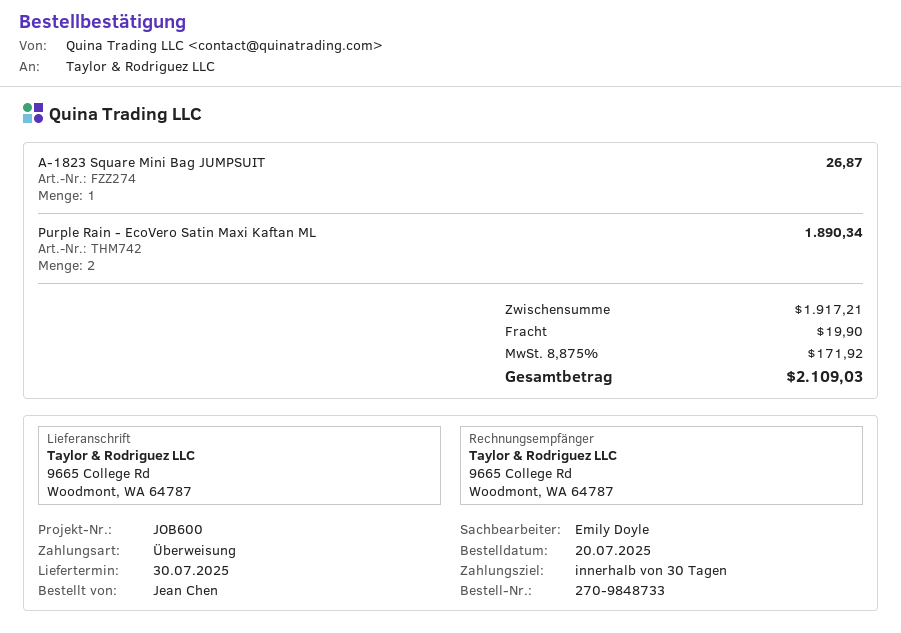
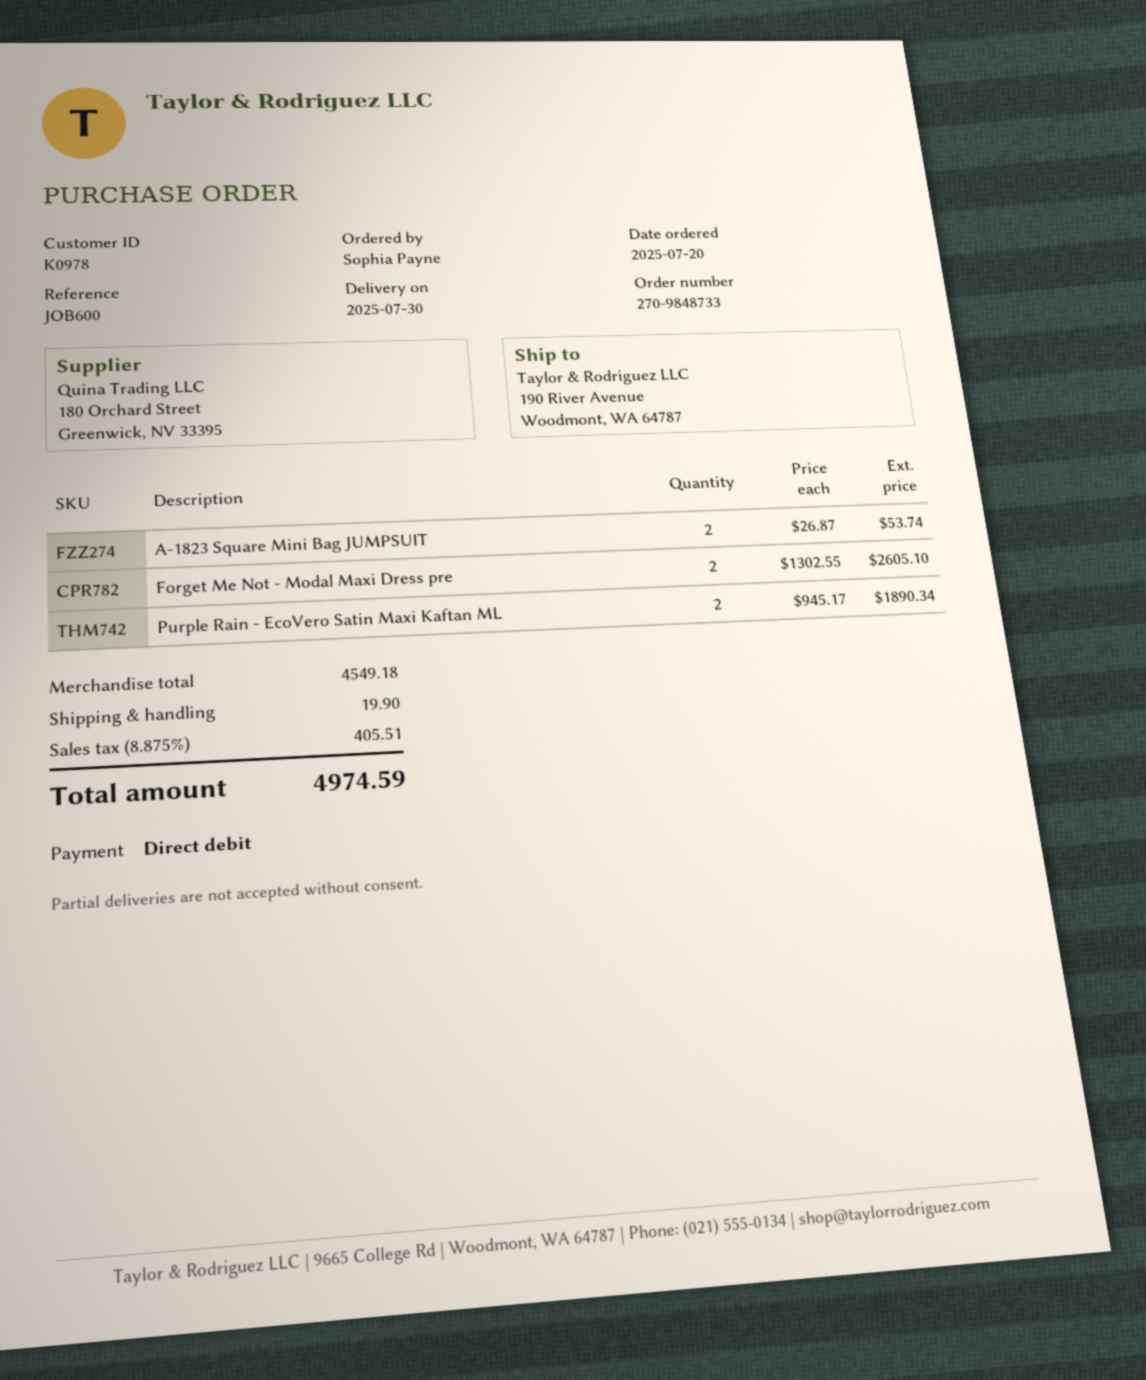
ordered by: Jean Chen -> Sophia Payne
payment method: bank transfer -> direct debit
ship to: 9665 College Rd, Woodmont, WA 64787 -> 190 River Avenue, Woodmont, WA 64787
A-1823 Square Mini Bag JUMPSUIT: 1 for 26.87 -> 2 for 53.74
Forget Me Not - Modal Maxi Dress pre: none -> 2 for 2605.10
subtotal: 1917.21 -> 4549.18
tax: 8.875% = 171.92 -> 8.875% = 405.51
total: 2109.03 -> 4974.59

